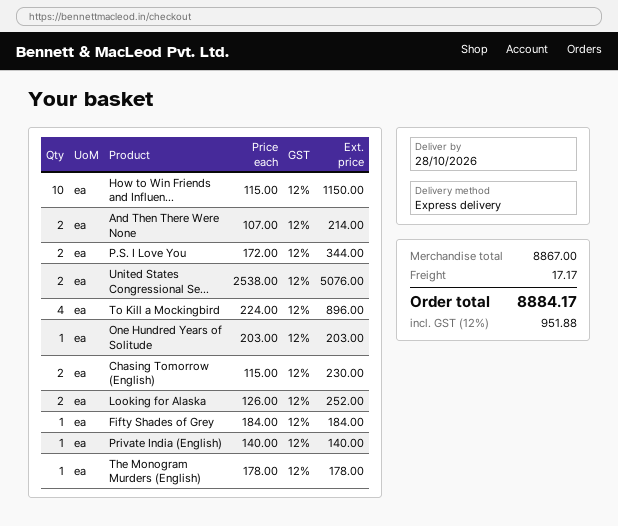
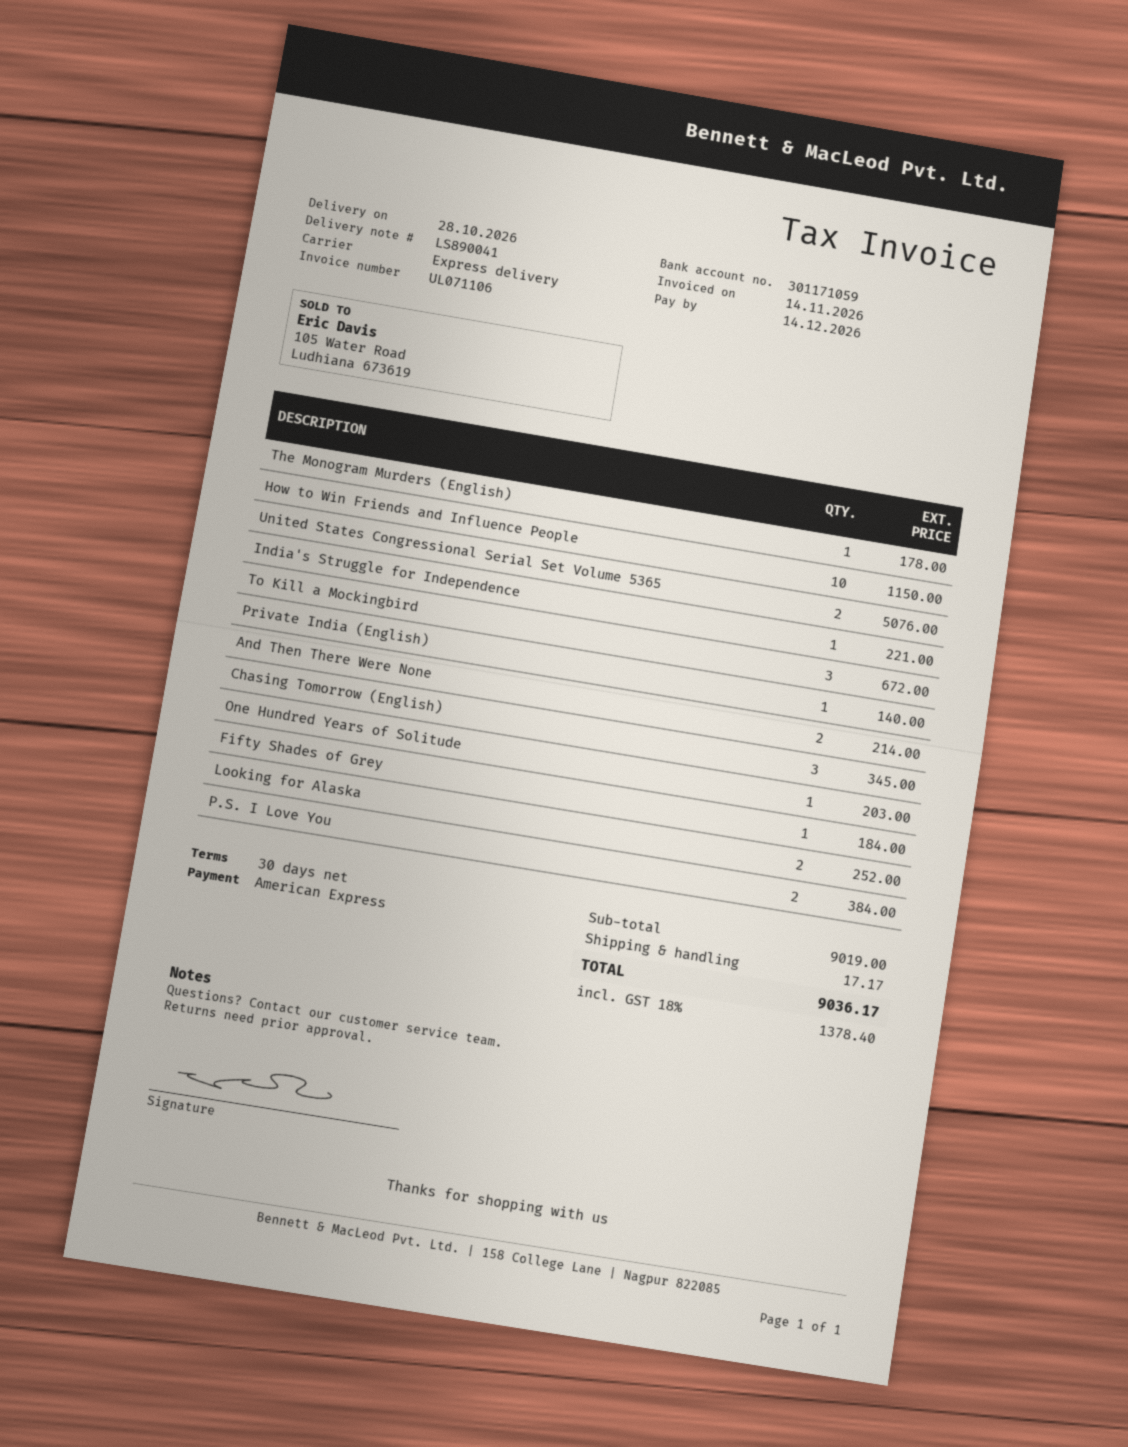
P.S. I Love You: 2 for 344.00 -> 2 for 384.00
To Kill a Mockingbird: 4 for 896.00 -> 3 for 672.00
Chasing Tomorrow (English): 2 for 230.00 -> 3 for 345.00
India's Struggle for Independence: none -> 1 for 221.00
subtotal: 8867.00 -> 9019.00
tax: 12% = 951.88 -> 18% = 1378.40
total: 8884.17 -> 9036.17

